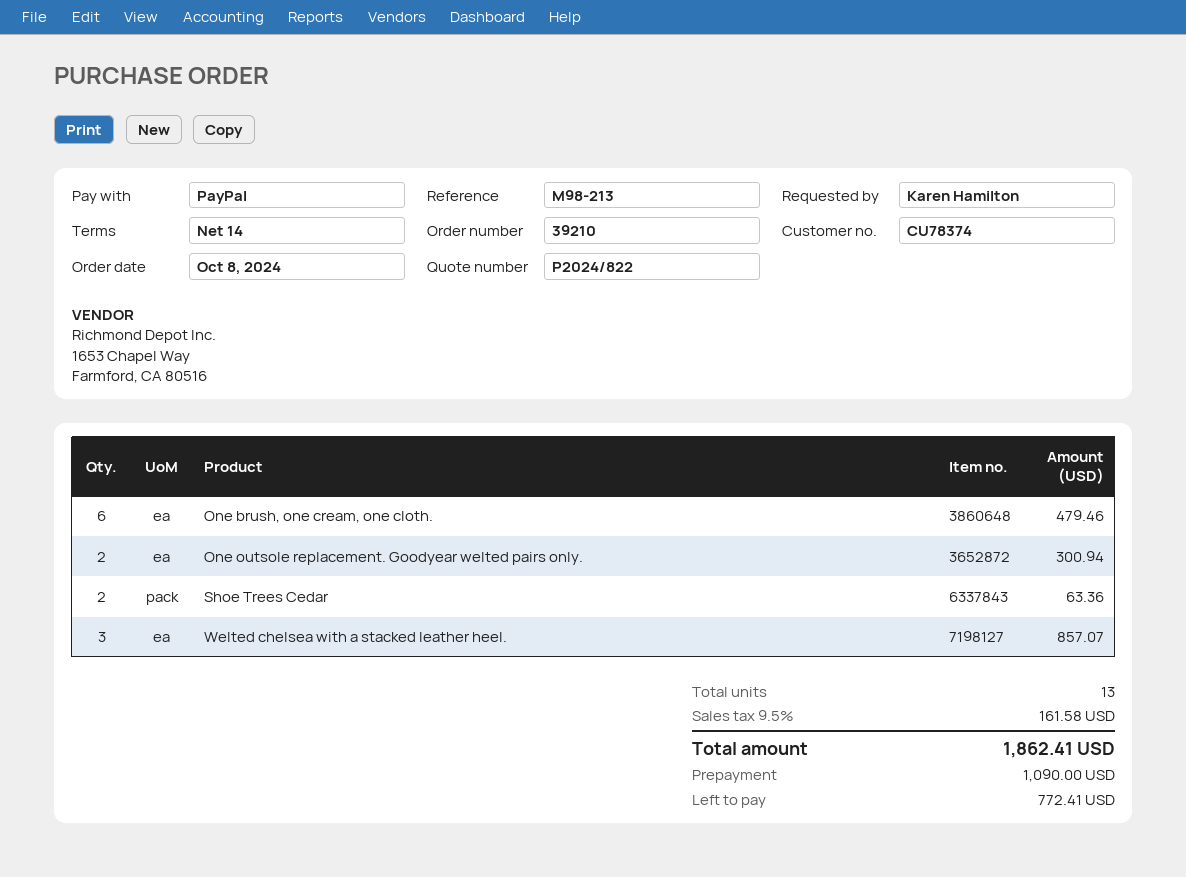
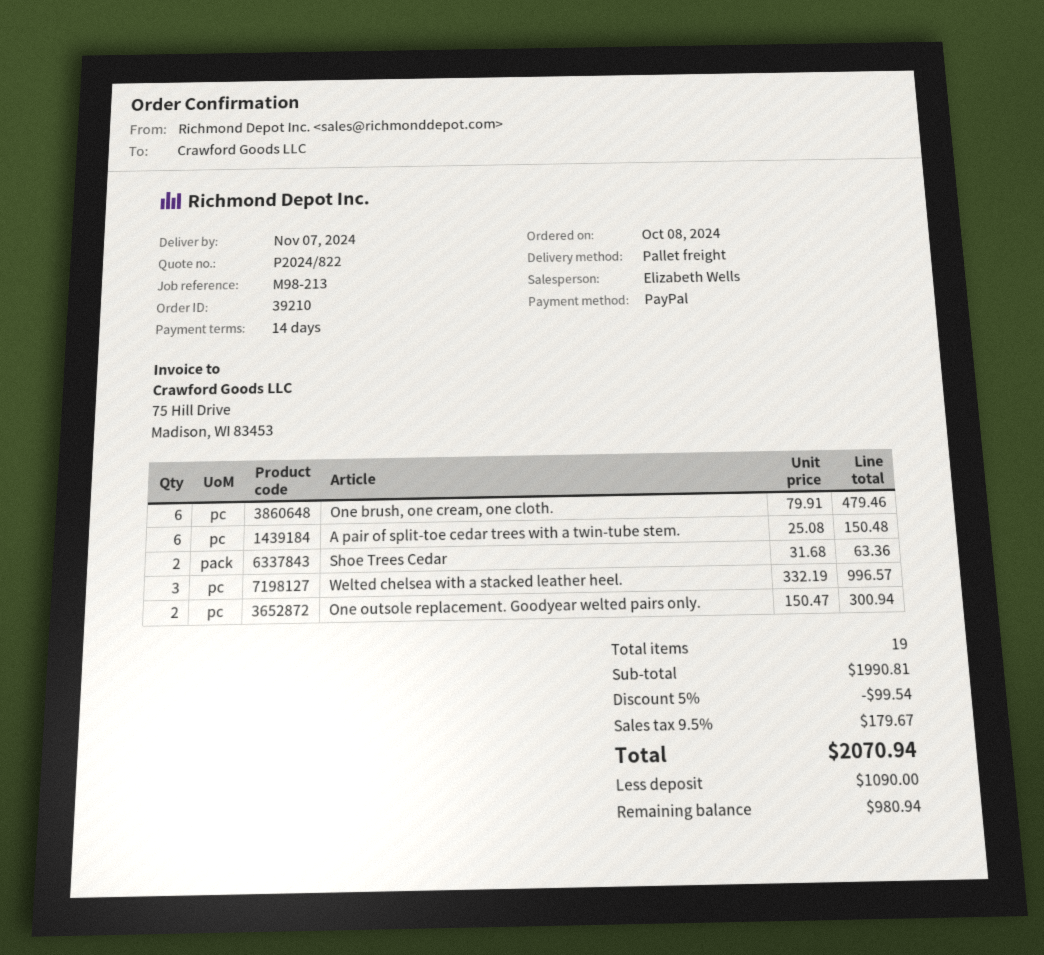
Welted chelsea with a stacked leather heel.: 3 for 857.07 -> 3 for 996.57
A pair of split-toe cedar trees with a twin-tube stem.: none -> 6 for 150.48
total quantity: 13 -> 19
discount: none -> 5% = 99.54
tax: 9.5% = 161.58 -> 9.5% = 179.67
total: 1862.41 -> 2070.94
balance: 772.41 -> 980.94

